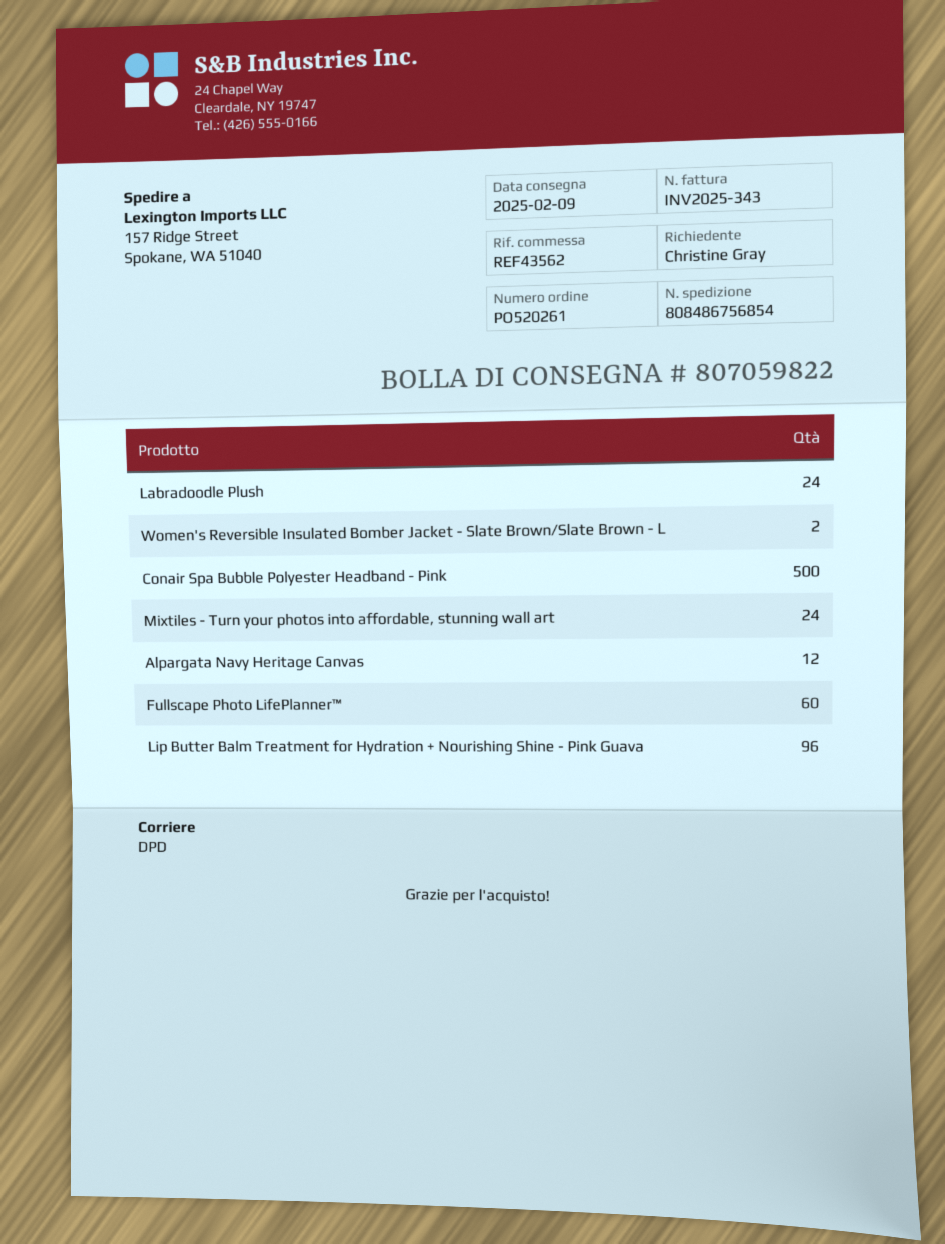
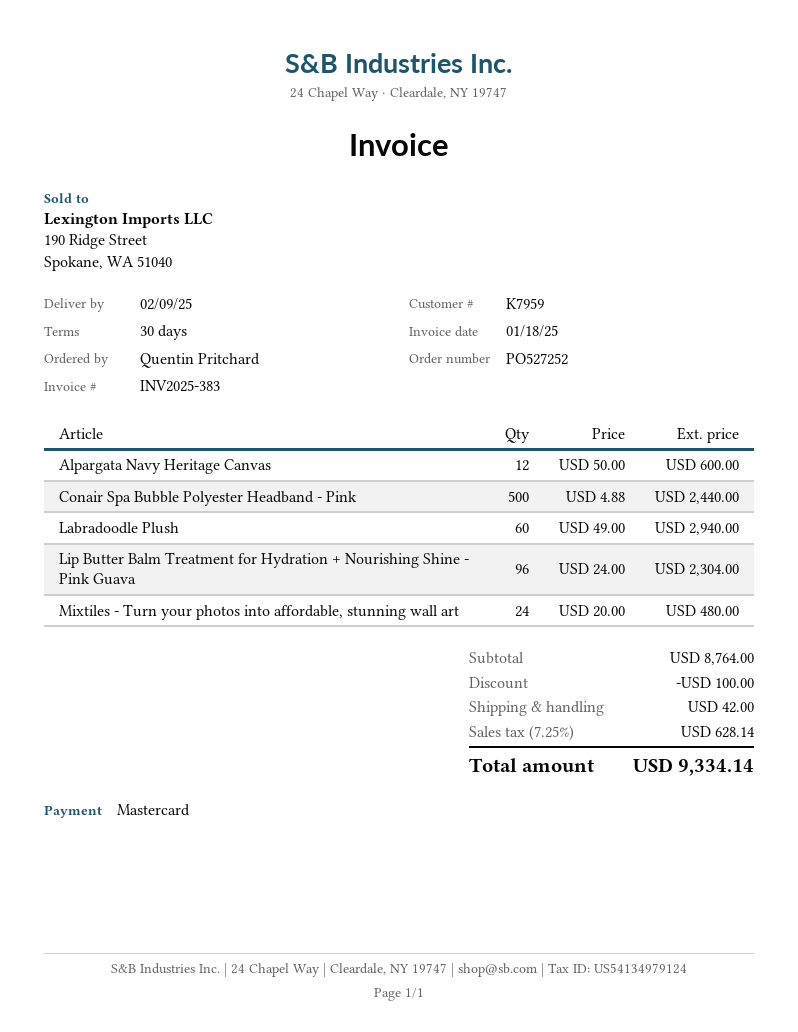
order number: PO520261 -> PO527252
invoice number: INV2025-343 -> INV2025-383
ordered by: Christine Gray -> Quentin Pritchard
Labradoodle Plush: 24 -> 60
Women's Reversible Insulated Bomber Jacket - Slate Brown/Slate Brown - L: 2 -> none
Fullscape Photo LifePlanner™: 60 -> none

